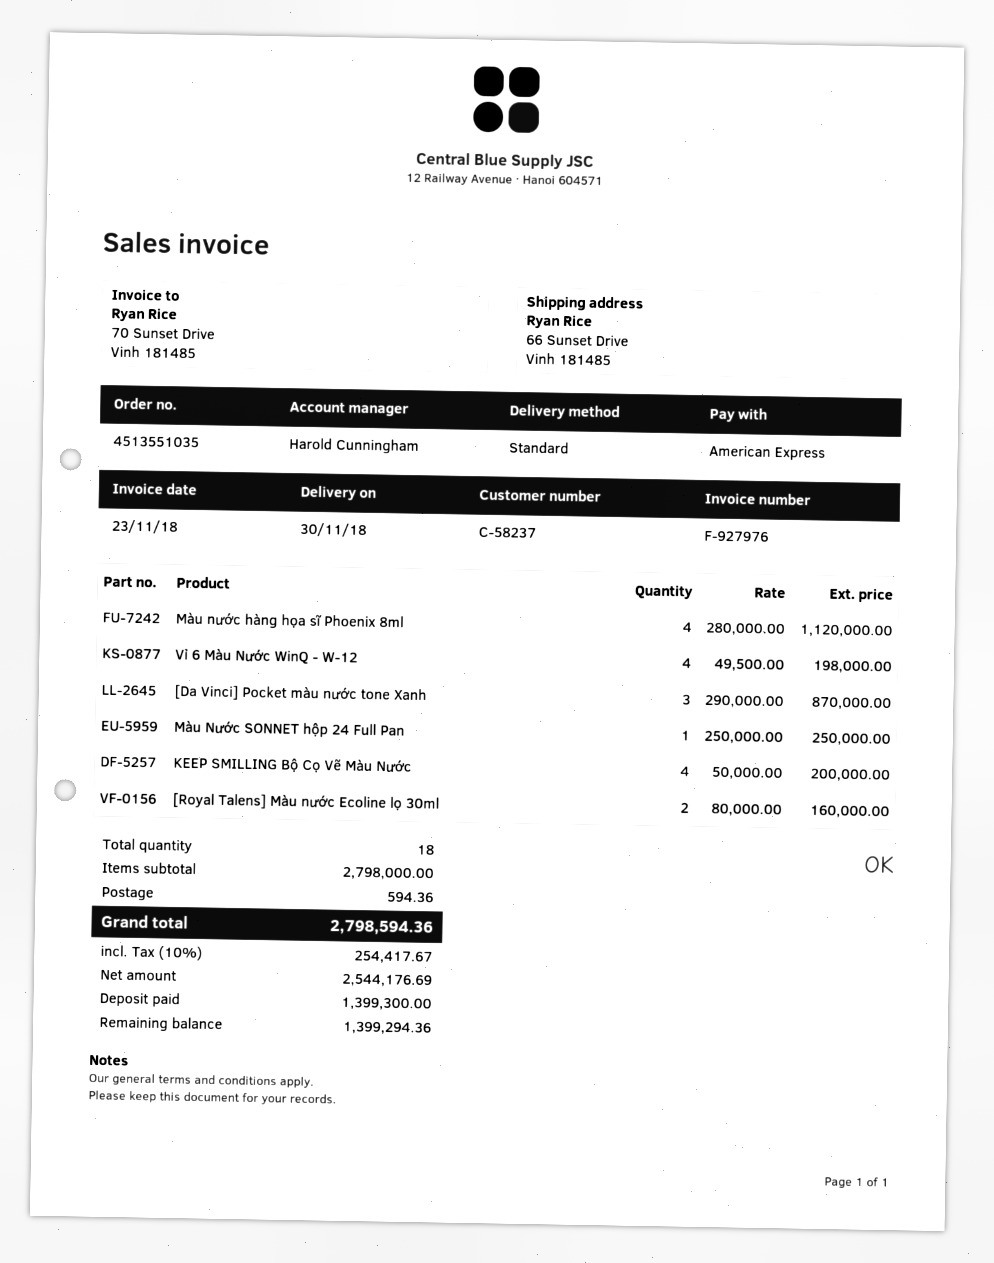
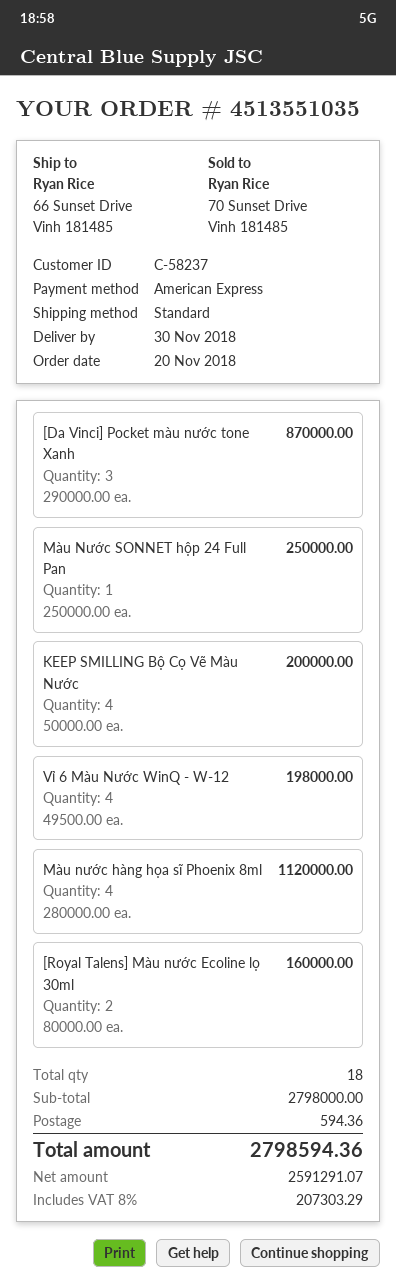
net: 2544176.69 -> 2591291.07
tax: 10% = 254417.67 -> 8% = 207303.29

